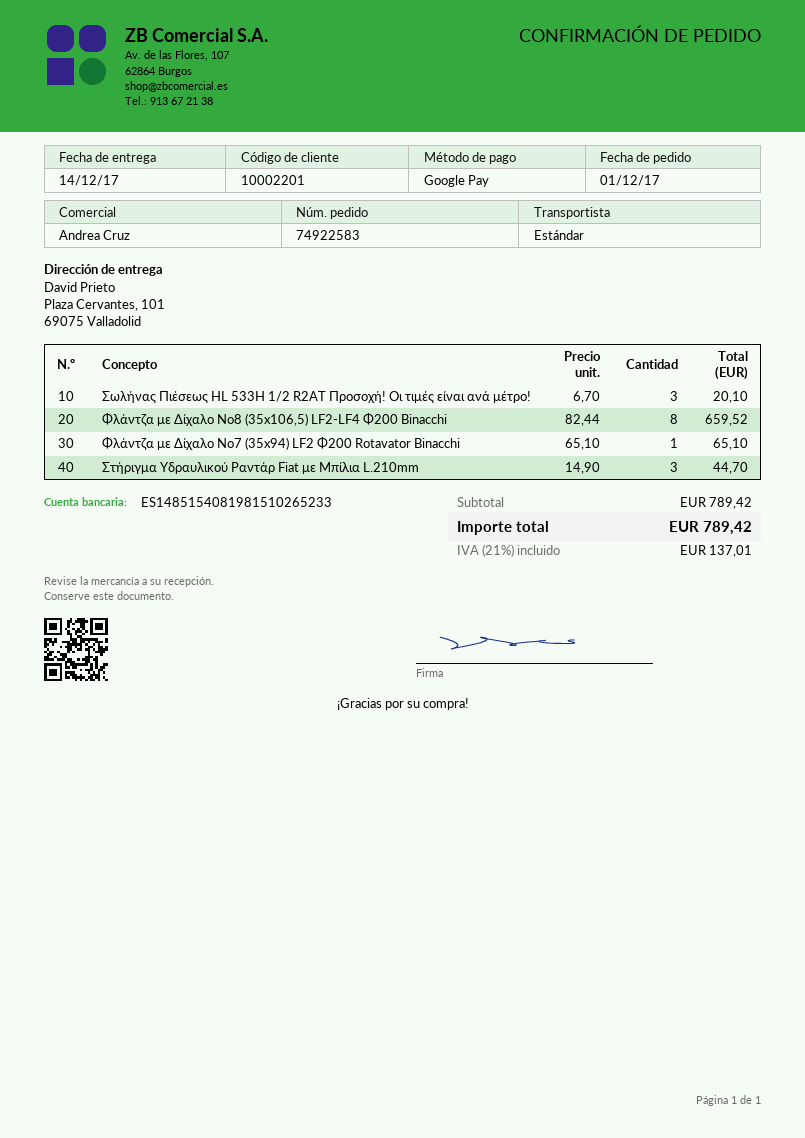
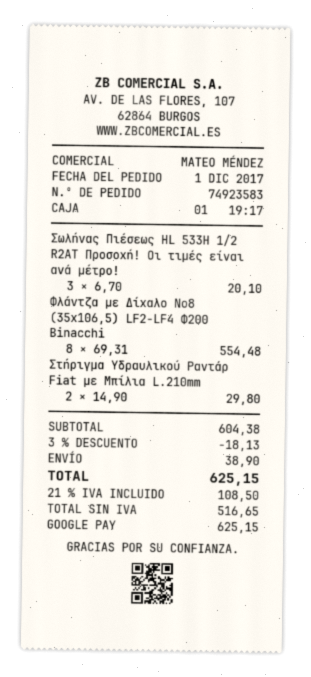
order number: 74922583 -> 74923583
sales rep: Andrea Cruz -> MATEO MÉNDEZ
Φλάντζα με Δίχαλο Νο8 (35x106,5) LF2-LF4 Φ200 Binacchi: 8 x 82.44 = 659.52 -> 8 x 69.31 = 554.48
Φλάντζα με Δίχαλο Νο7 (35x94) LF2 Φ200 Rotavator Binacchi: 1 x 65.10 = 65.10 -> none
Στήριγμα Υδραυλικού Ραντάρ Fiat με Μπίλια L.210mm: 3 x 14.90 = 44.70 -> 2 x 14.90 = 29.80
subtotal: 789.42 -> 604.38
discount: none -> 3% = 18.13
shipping: none -> 38.90
tax: 21% = 137.01 -> 21% = 108.50
total: 789.42 -> 625.15

